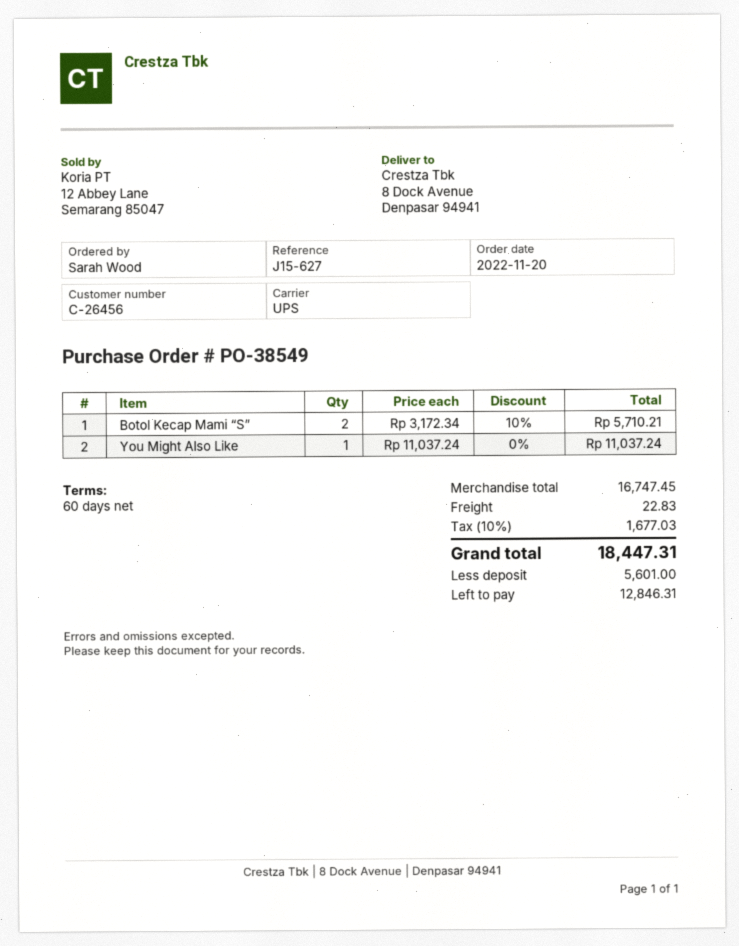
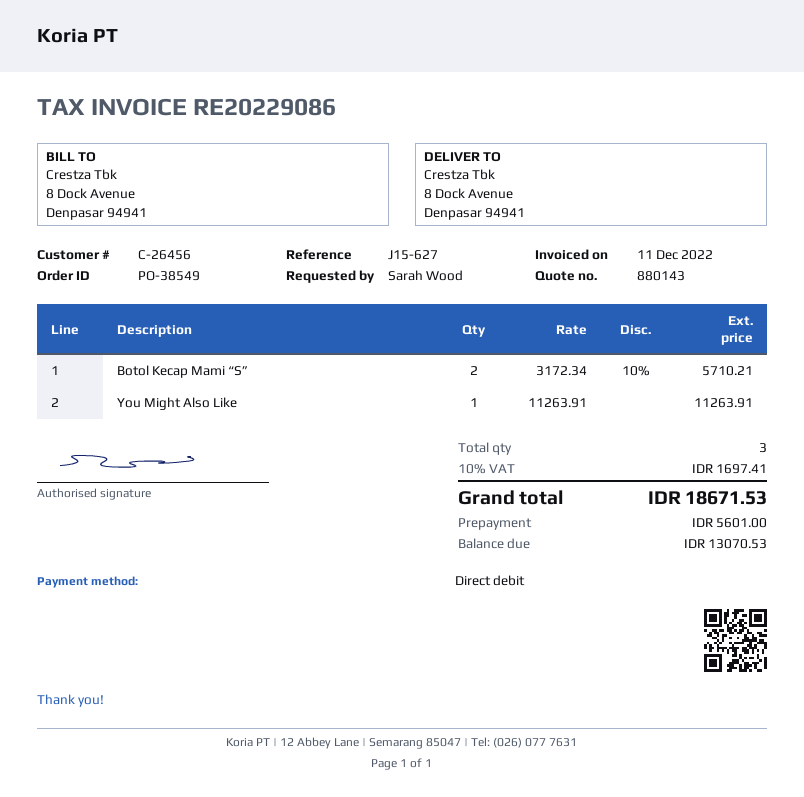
You Might Also Like: 1 x 11037.24 = 11037.24 -> 1 x 11263.91 = 11263.91
shipping: 22.83 -> none
tax: 10% = 1677.03 -> 10% = 1697.41
total: 18447.31 -> 18671.53
balance: 12846.31 -> 13070.53

